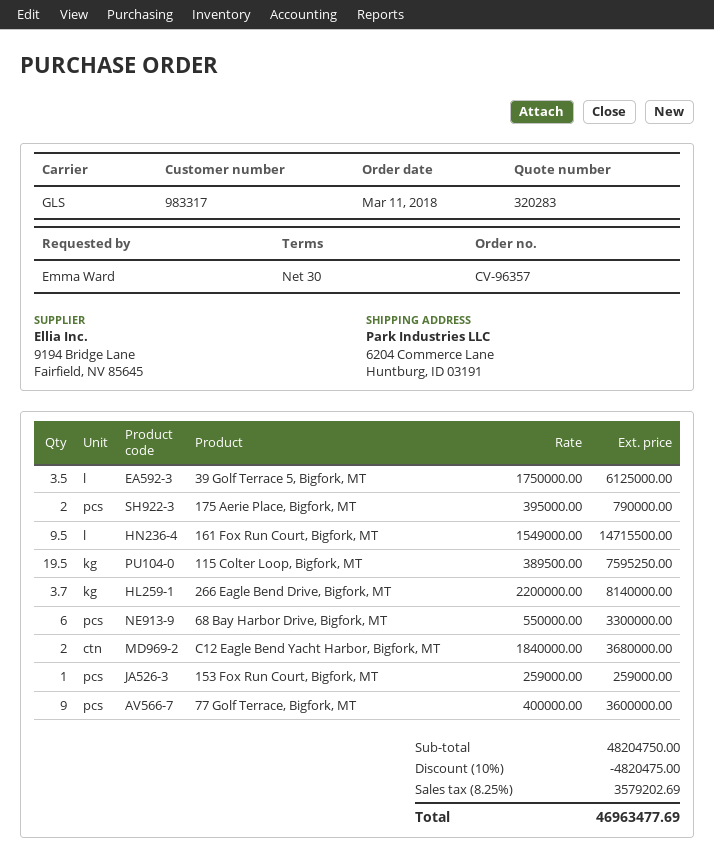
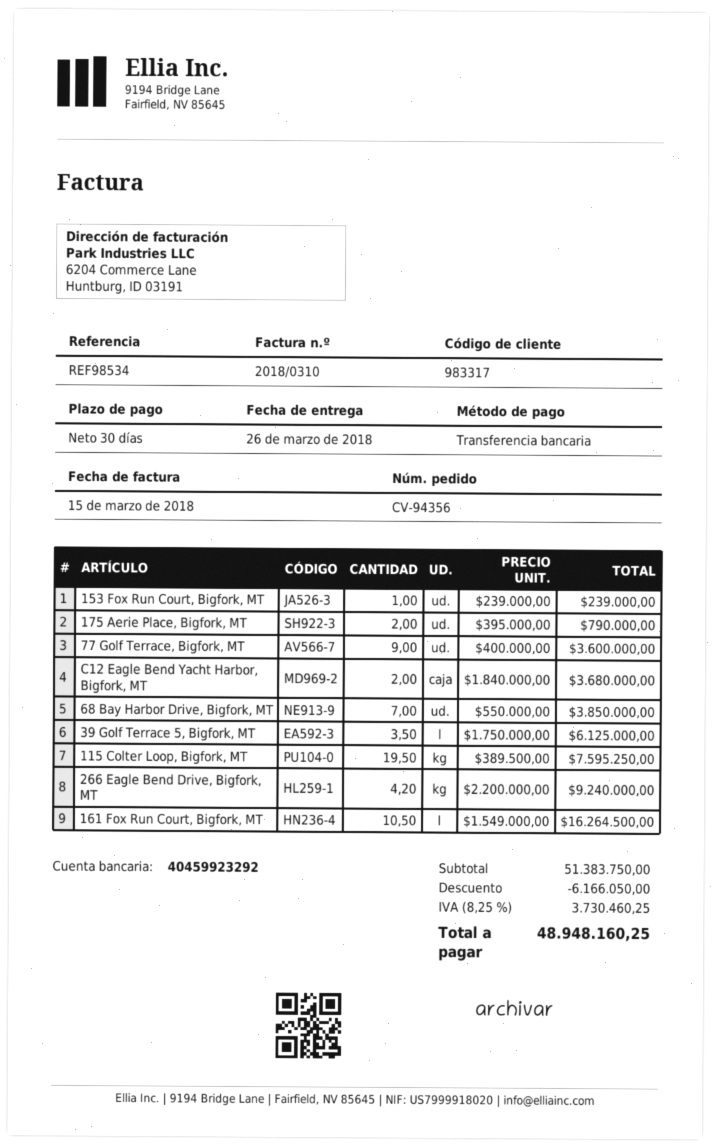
order number: CV-96357 -> CV-94356
161 Fox Run Court, Bigfork, MT: 9.5 x 1549000.00 = 14715500.00 -> 10.5 x 1549000.00 = 16264500.00
266 Eagle Bend Drive, Bigfork, MT: 3.7 x 2200000.00 = 8140000.00 -> 4.2 x 2200000.00 = 9240000.00
68 Bay Harbor Drive, Bigfork, MT: 6 x 550000.00 = 3300000.00 -> 7 x 550000.00 = 3850000.00
153 Fox Run Court, Bigfork, MT: 1 x 259000.00 = 259000.00 -> 1 x 239000.00 = 239000.00
subtotal: 48204750.00 -> 51383750.00
discount: 4820475.00 -> 6166050.00
tax: 8.25% = 3579202.69 -> 8.25% = 3730460.25
total: 46963477.69 -> 48948160.25

